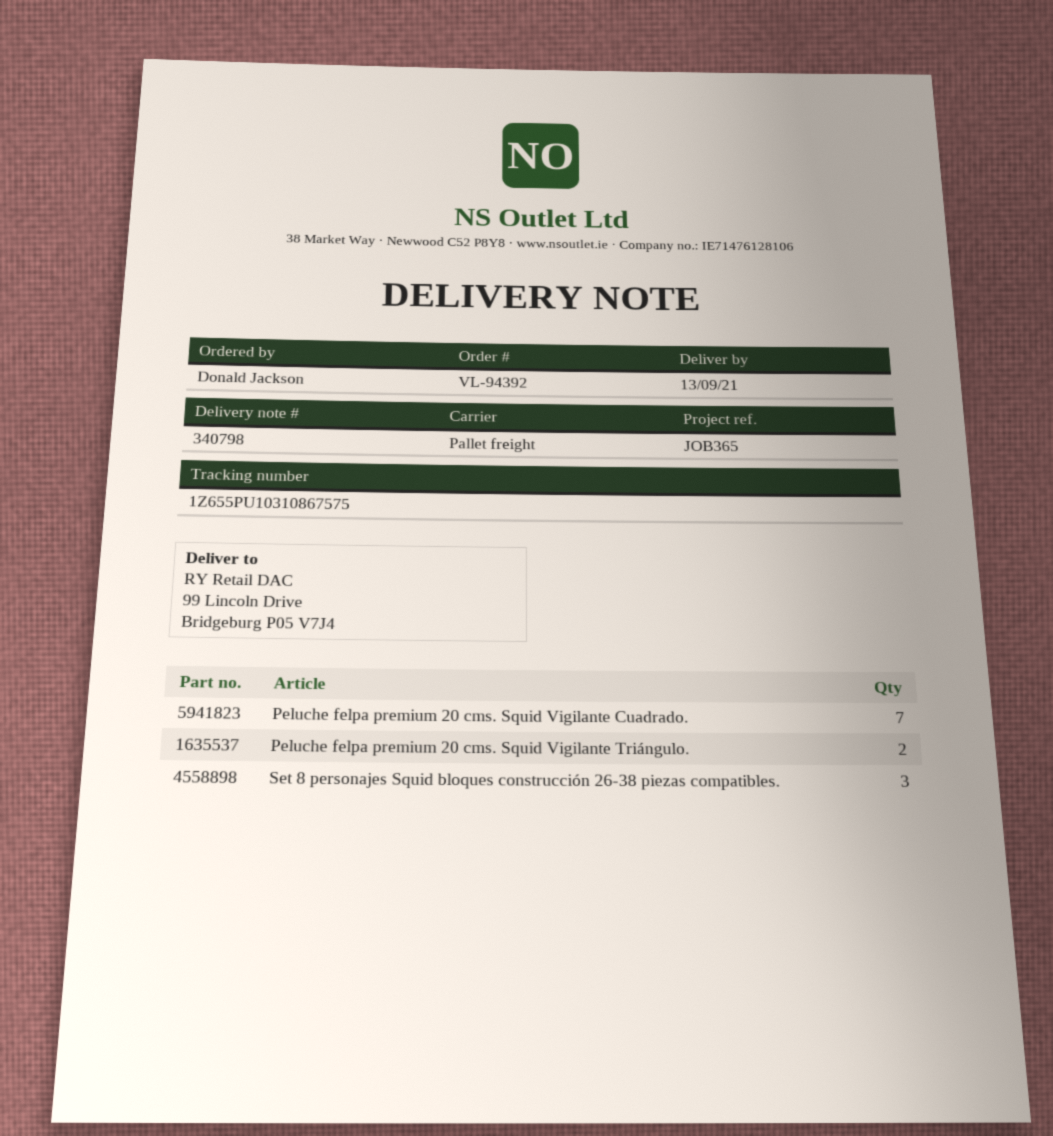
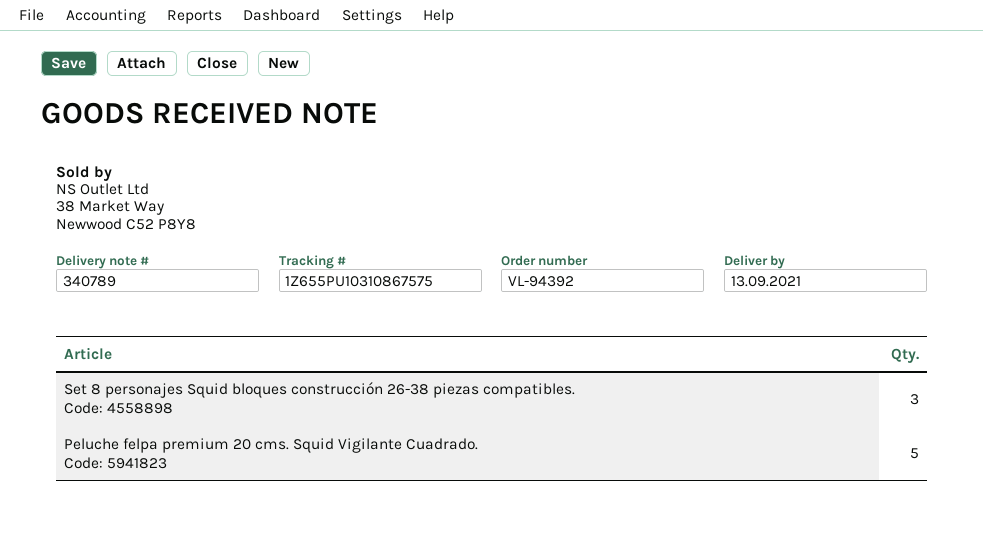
delivery note number: 340798 -> 340789
Peluche felpa premium 20 cms. Squid Vigilante Cuadrado.: 7 -> 5
Peluche felpa premium 20 cms. Squid Vigilante Triángulo.: 2 -> none

